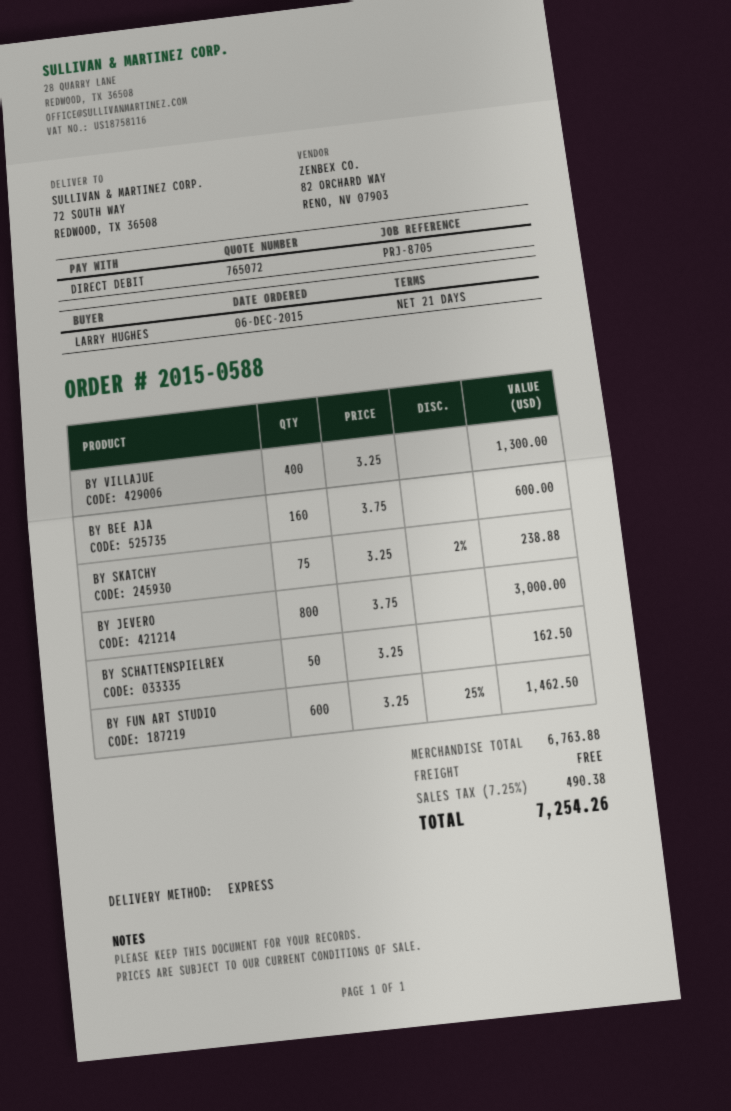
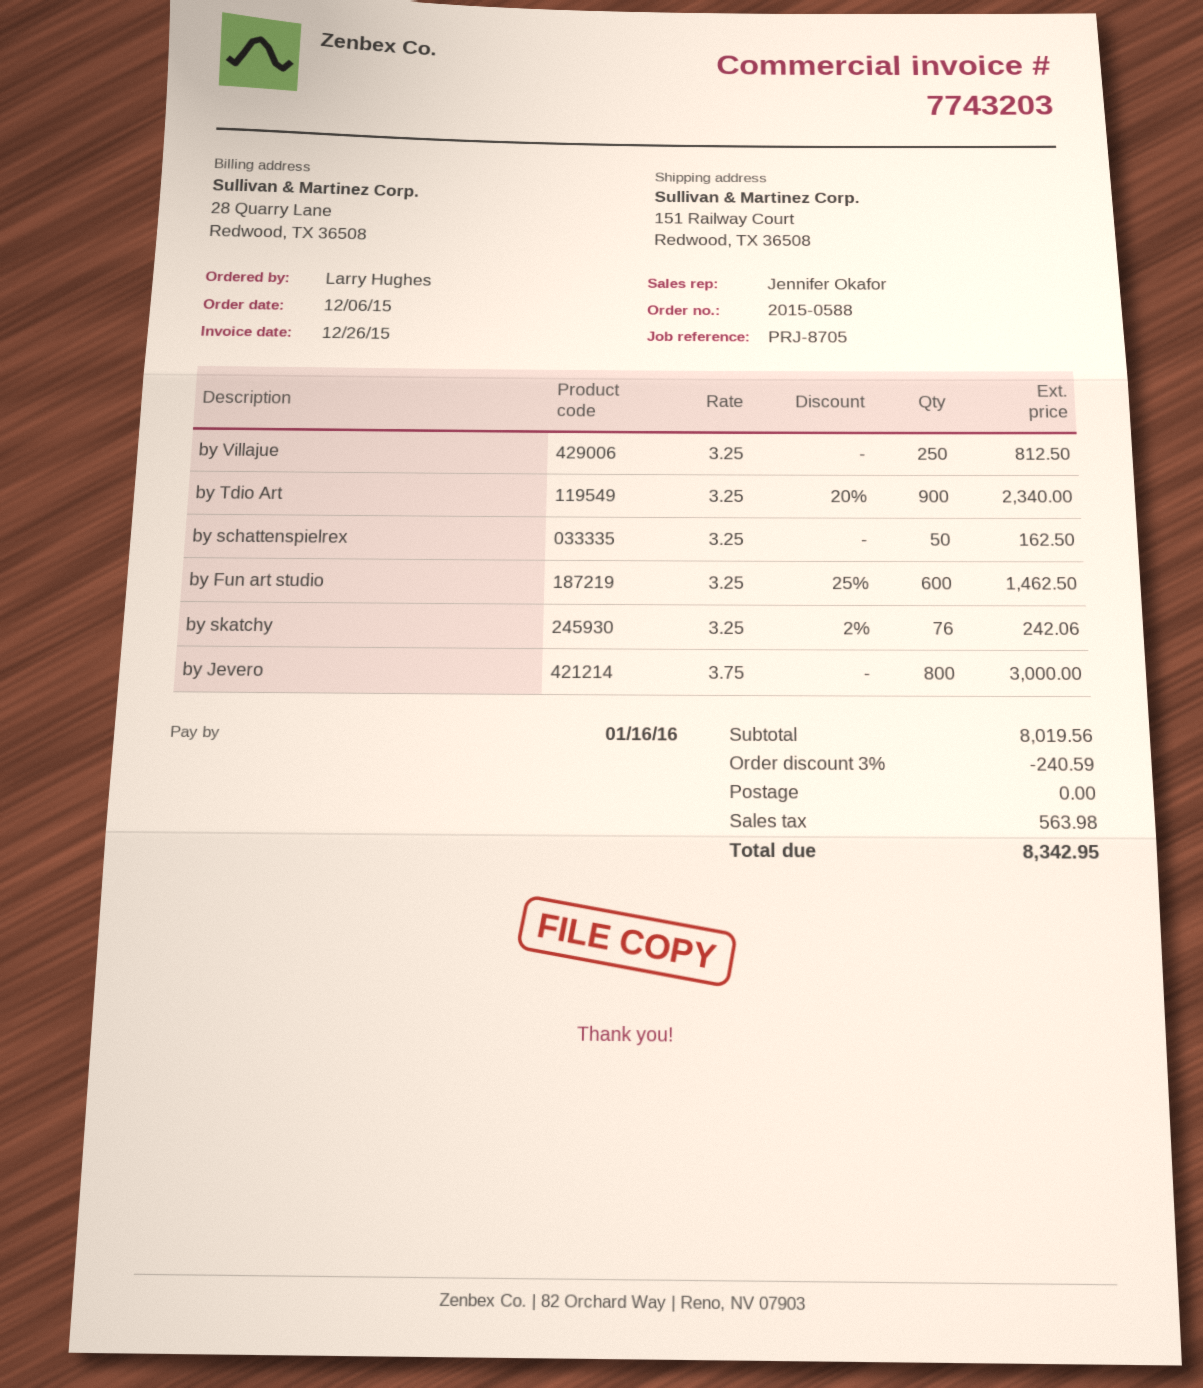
ship to: 72 SOUTH WAY, REDWOOD, TX 36508 -> 151 Railway Court, Redwood, TX 36508
BY VILLAJUE: 400 x 3.25 = 1300.00 -> 250 x 3.25 = 812.50
BY BEE AJA: 160 x 3.75 = 600.00 -> none
BY SKATCHY: 75 x 3.25 - 2% = 238.88 -> 76 x 3.25 - 2% = 242.06
by Tdio Art: none -> 900 x 3.25 - 20% = 2340.00
subtotal: 6763.88 -> 8019.56
discount: none -> 3% = 240.59
tax: 490.38 -> 563.98
total: 7254.26 -> 8342.95

